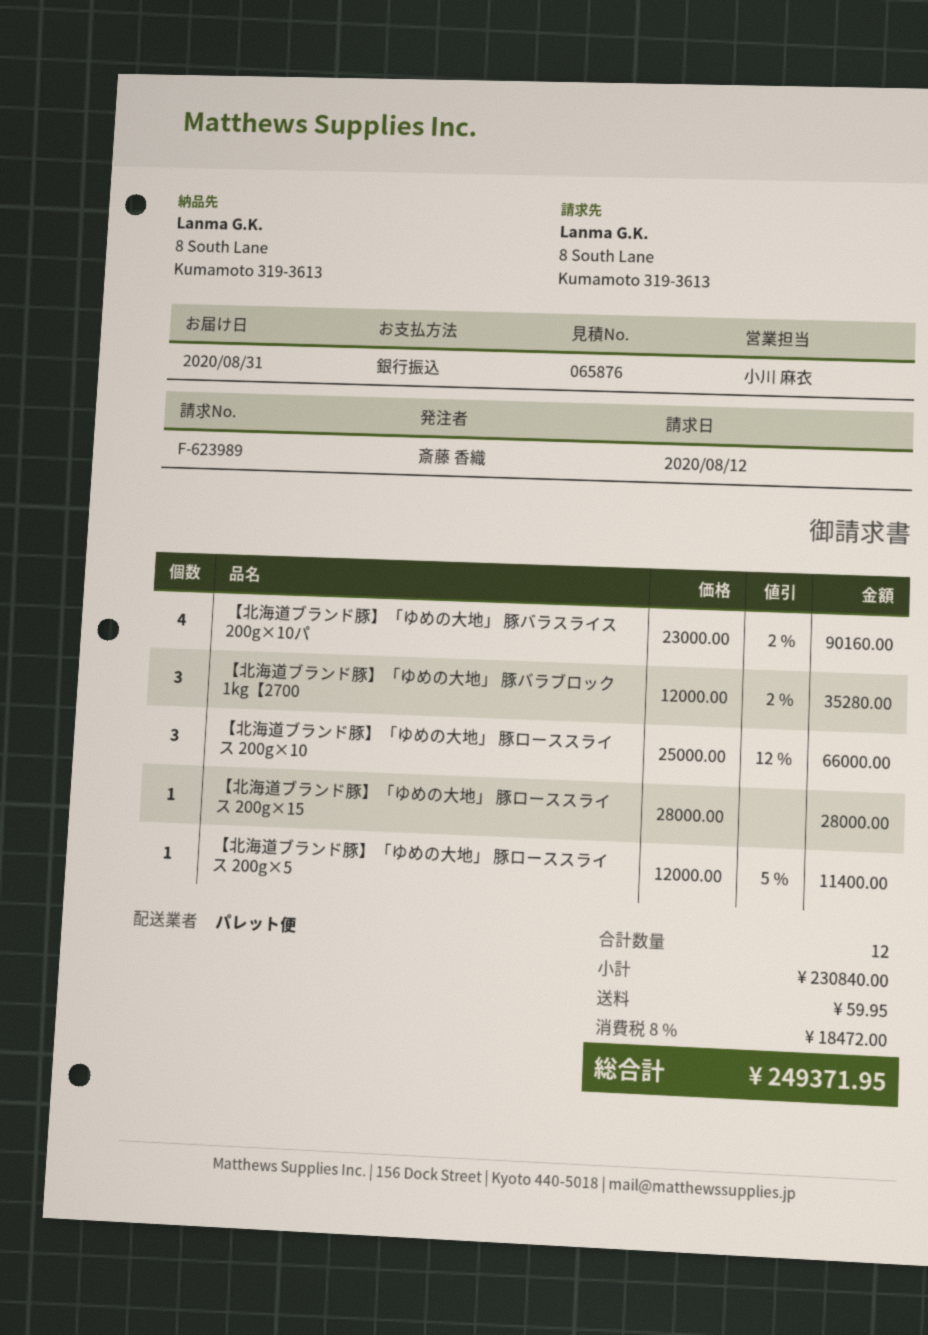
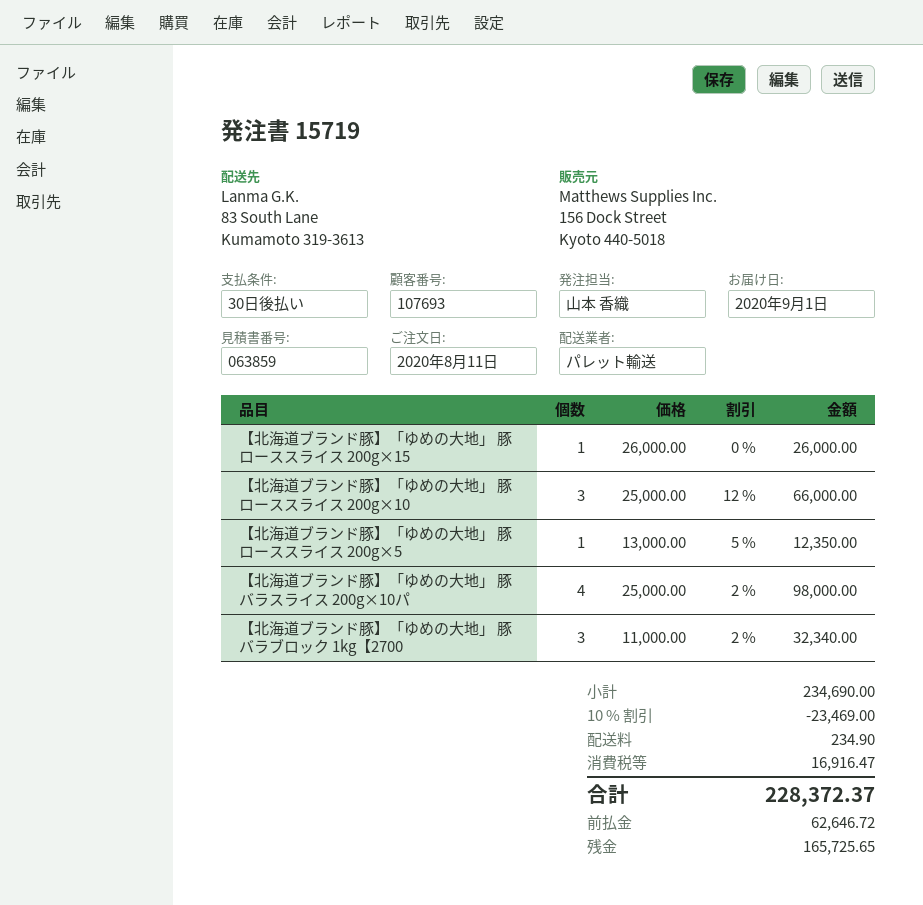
quote number: 065876 -> 063859
delivery date: 2020-08-31 -> 2020-09-01
ordered by: 斎藤 香織 -> 山本 香織
ship to: 8 South Lane, Kumamoto 319-3613 -> 83 South Lane, Kumamoto 319-3613
【北海道ブランド豚】「ゆめの大地」 豚バラスライス 200g×10パ: 4 x 23000.00 - 2% = 90160.00 -> 4 x 25000.00 - 2% = 98000.00
【北海道ブランド豚】「ゆめの大地」 豚バラブロック 1kg【2700: 3 x 12000.00 - 2% = 35280.00 -> 3 x 11000.00 - 2% = 32340.00
【北海道ブランド豚】「ゆめの大地」 豚ローススライス 200g×15: 1 x 28000.00 = 28000.00 -> 1 x 26000.00 = 26000.00
【北海道ブランド豚】「ゆめの大地」 豚ローススライス 200g×5: 1 x 12000.00 - 5% = 11400.00 -> 1 x 13000.00 - 5% = 12350.00
subtotal: 230840.00 -> 234690.00
discount: none -> 10% = 23469.00
shipping: 59.95 -> 234.90
tax: 18472.00 -> 16916.47
total: 249371.95 -> 228372.37

